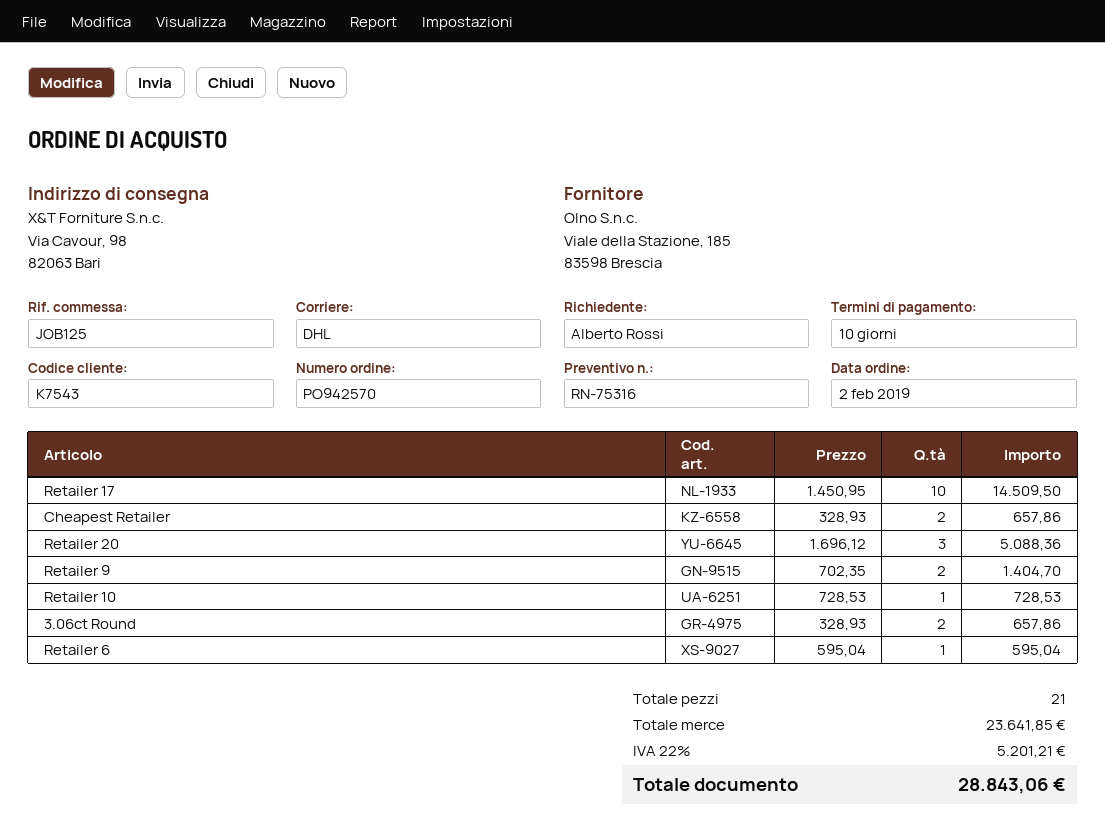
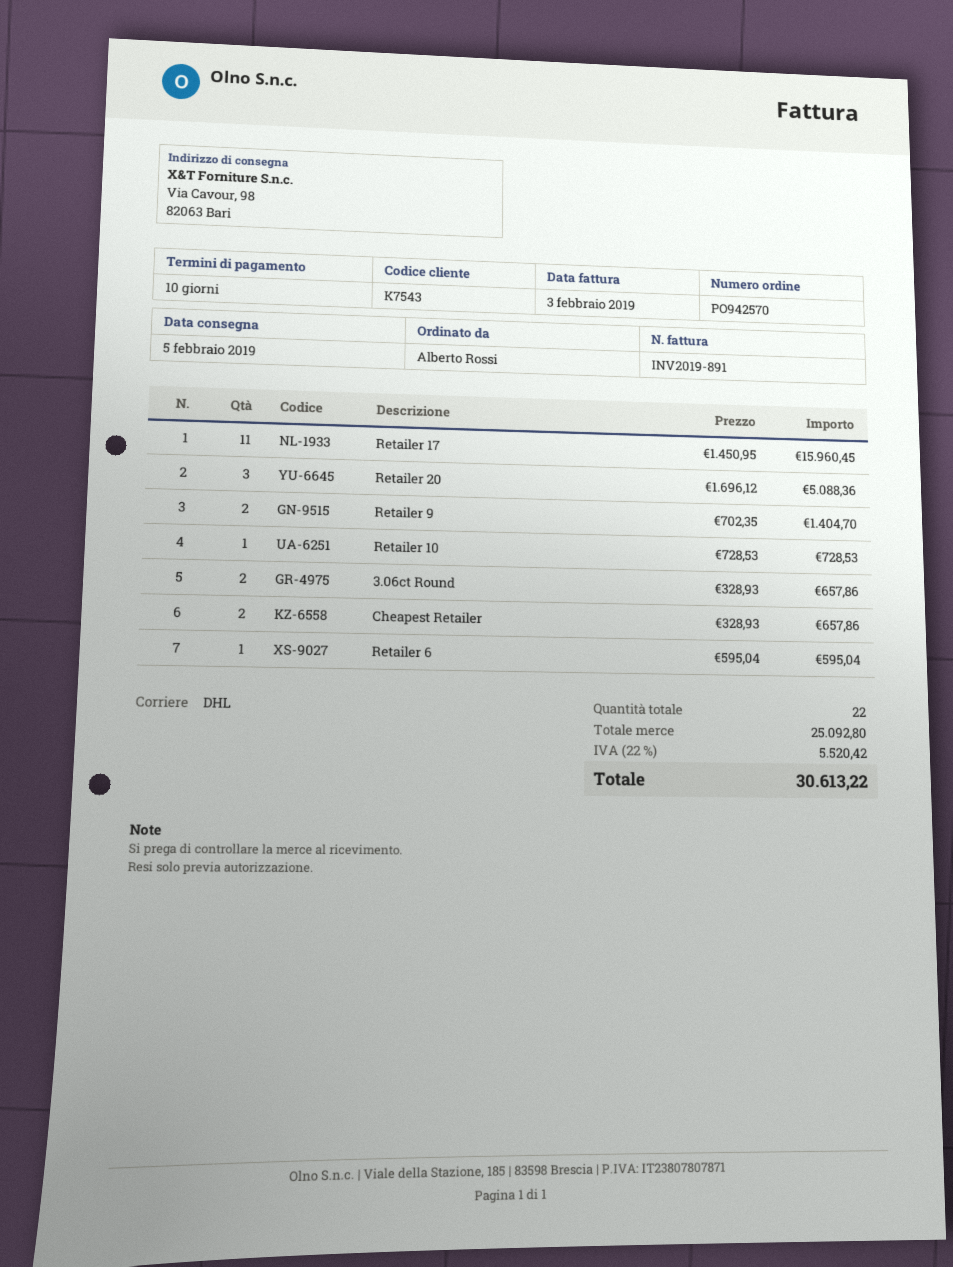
Retailer 17: 10 x 1450.95 = 14509.50 -> 11 x 1450.95 = 15960.45
total quantity: 21 -> 22
subtotal: 23641.85 -> 25092.80
tax: 22% = 5201.21 -> 22% = 5520.42
total: 28843.06 -> 30613.22

